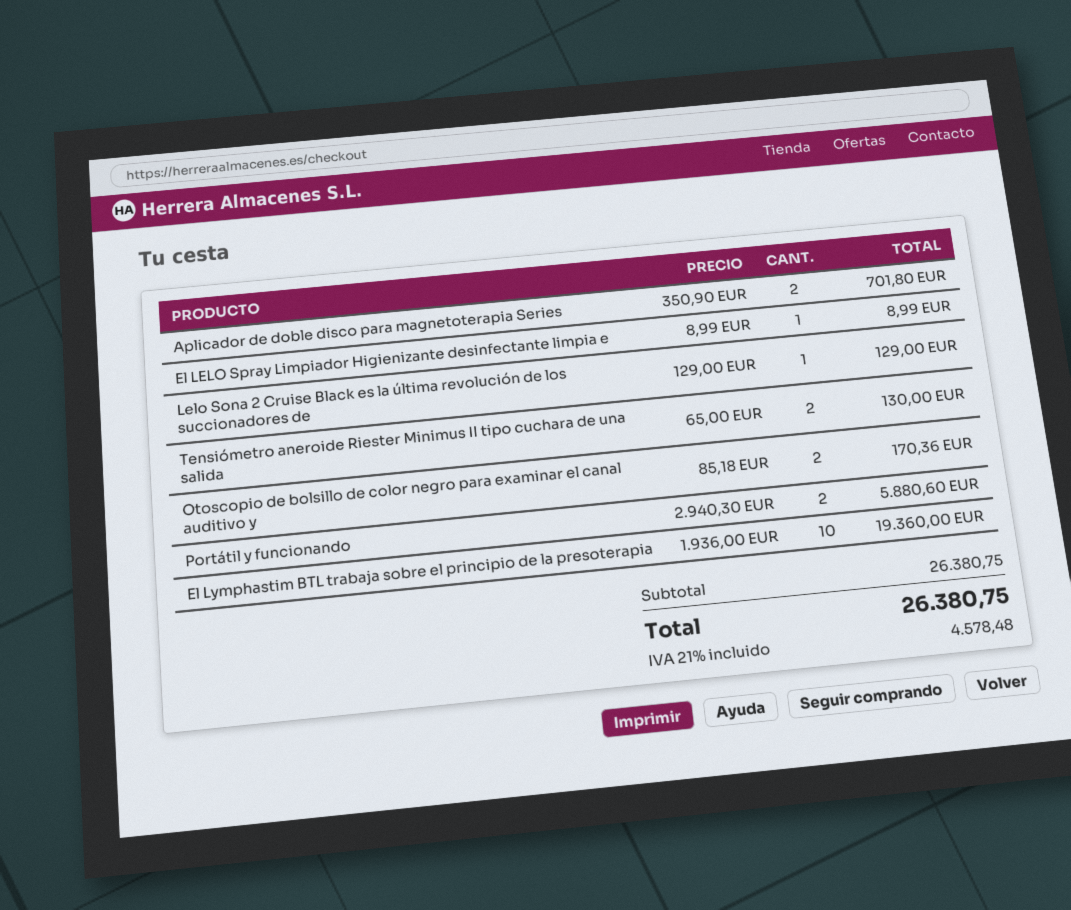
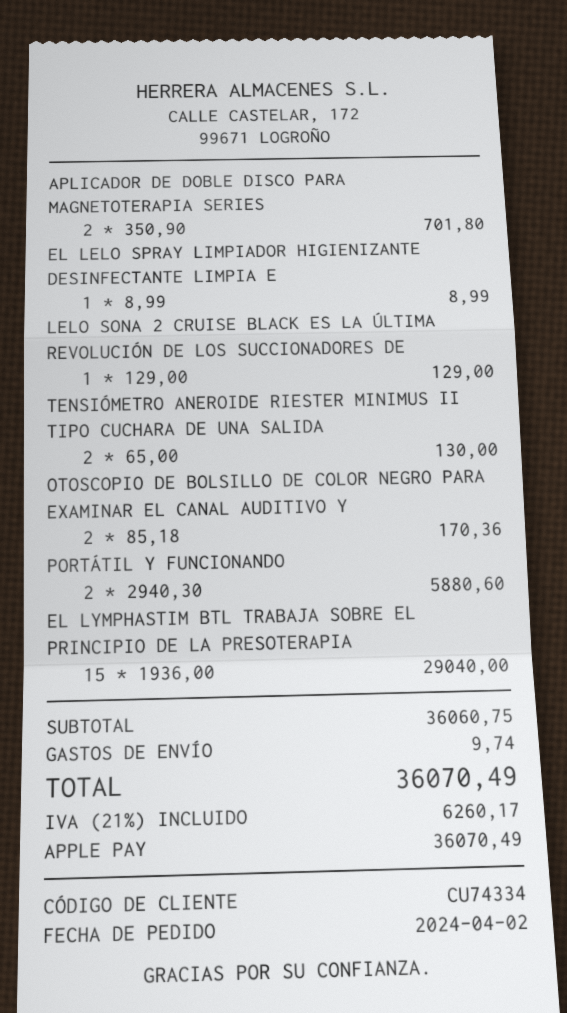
El Lymphastim BTL trabaja sobre el principio de la presoterapia: 10 x 1936.00 = 19360.00 -> 15 x 1936.00 = 29040.00
subtotal: 26380.75 -> 36060.75
shipping: none -> 9.74
tax: 21% = 4578.48 -> 21% = 6260.17
total: 26380.75 -> 36070.49

